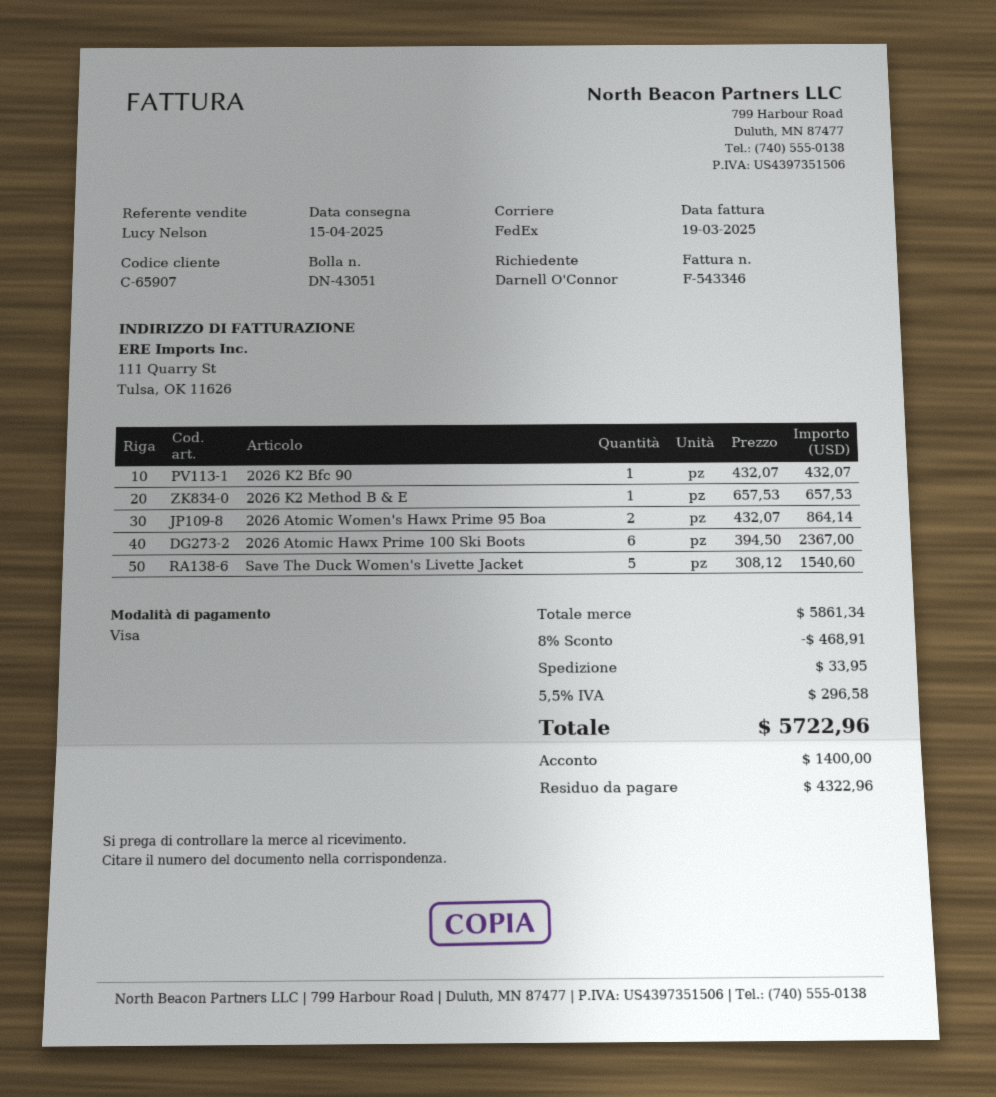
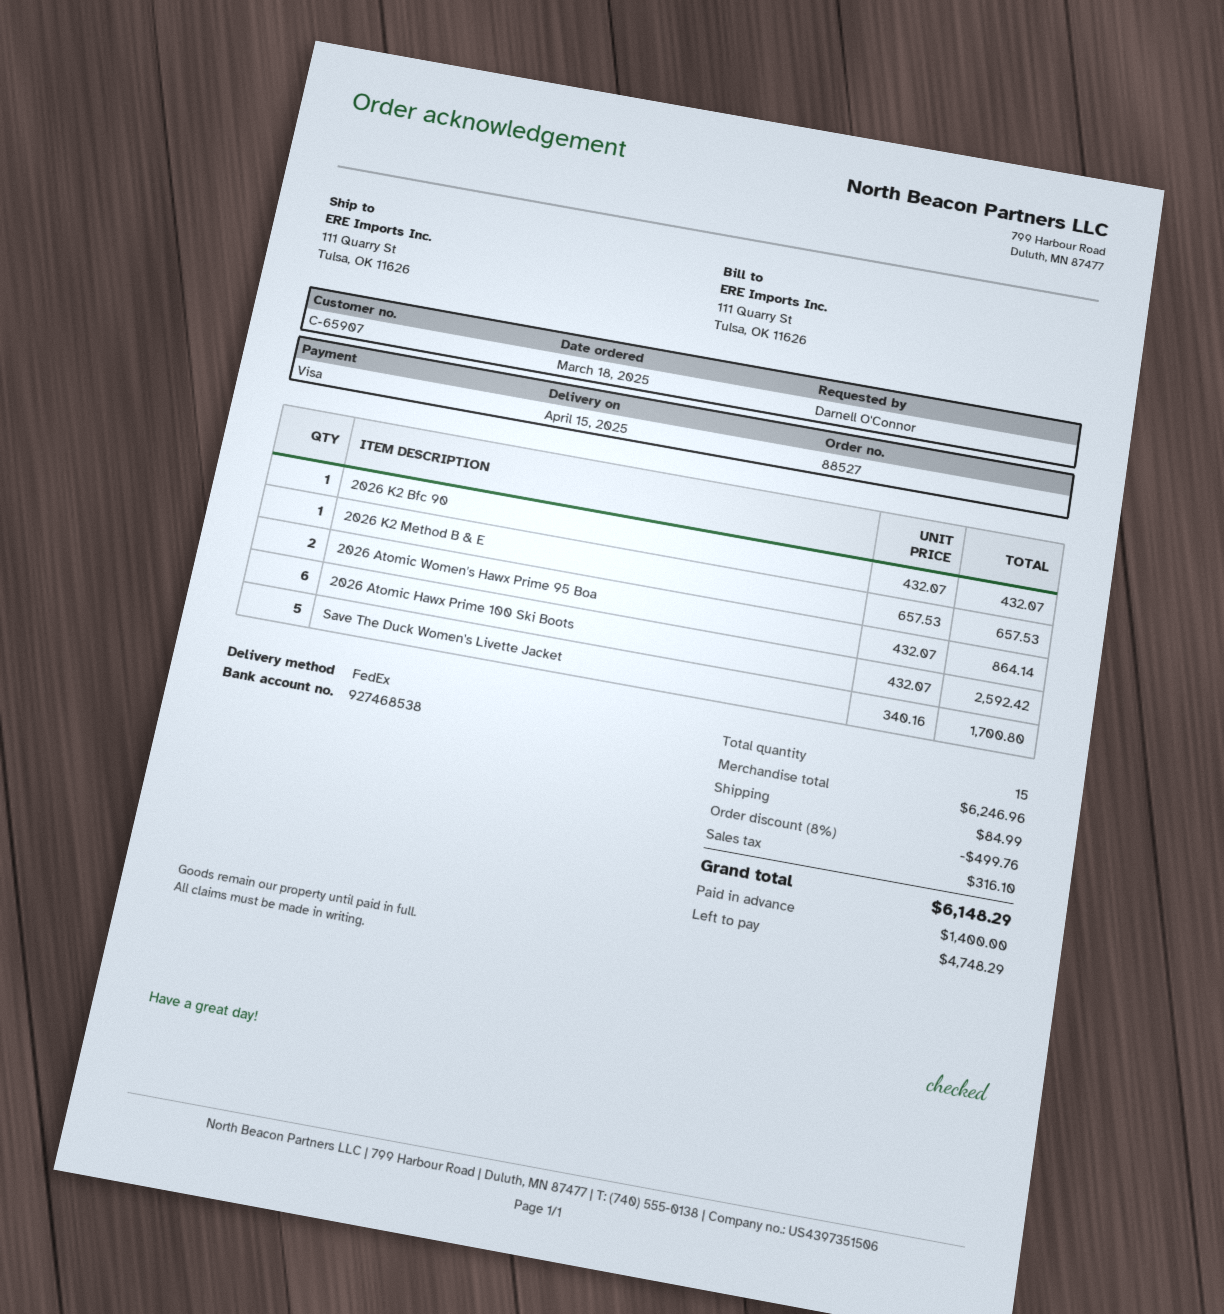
2026 Atomic Hawx Prime 100 Ski Boots: 6 x 394.50 = 2367.00 -> 6 x 432.07 = 2592.42
Save The Duck Women's Livette Jacket: 5 x 308.12 = 1540.60 -> 5 x 340.16 = 1700.80
subtotal: 5861.34 -> 6246.96
discount: 8% = 468.91 -> 8% = 499.76
shipping: 33.95 -> 84.99
tax: 296.58 -> 316.10
total: 5722.96 -> 6148.29
balance: 4322.96 -> 4748.29

